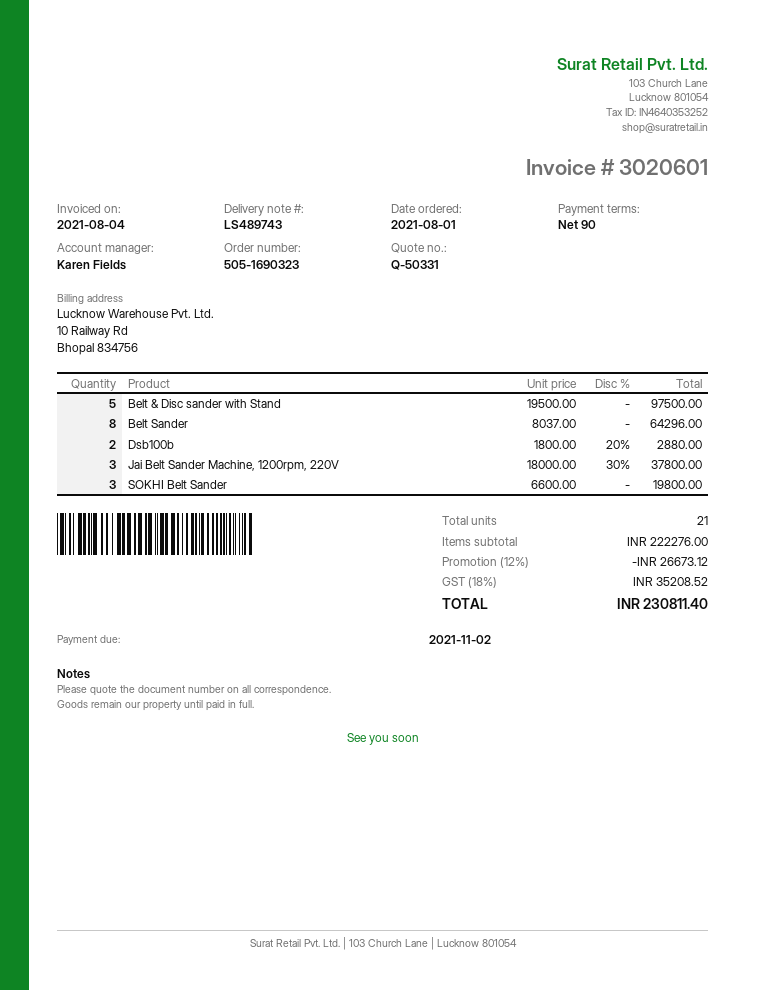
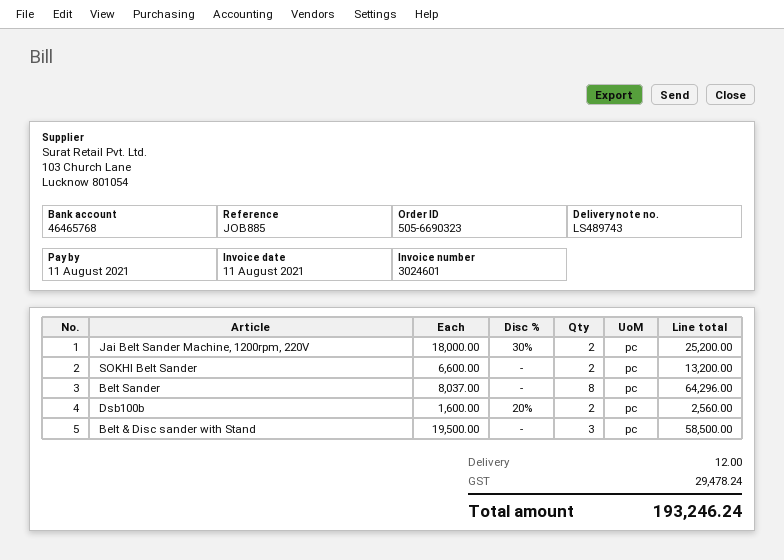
order number: 505-1690323 -> 505-6690323
invoice number: 3020601 -> 3024601
invoice date: 2021-08-04 -> 2021-08-11
due date: 2021-11-02 -> 2021-08-11
Belt & Disc sander with Stand: 5 x 19500.00 = 97500.00 -> 3 x 19500.00 = 58500.00
Dsb100b: 2 x 1800.00 - 20% = 2880.00 -> 2 x 1600.00 - 20% = 2560.00
Jai Belt Sander Machine, 1200rpm, 220V: 3 x 18000.00 - 30% = 37800.00 -> 2 x 18000.00 - 30% = 25200.00
SOKHI Belt Sander: 3 x 6600.00 = 19800.00 -> 2 x 6600.00 = 13200.00
discount: 12% = 26673.12 -> none
shipping: none -> 12.00
tax: 35208.52 -> 29478.24
total: 230811.40 -> 193246.24

